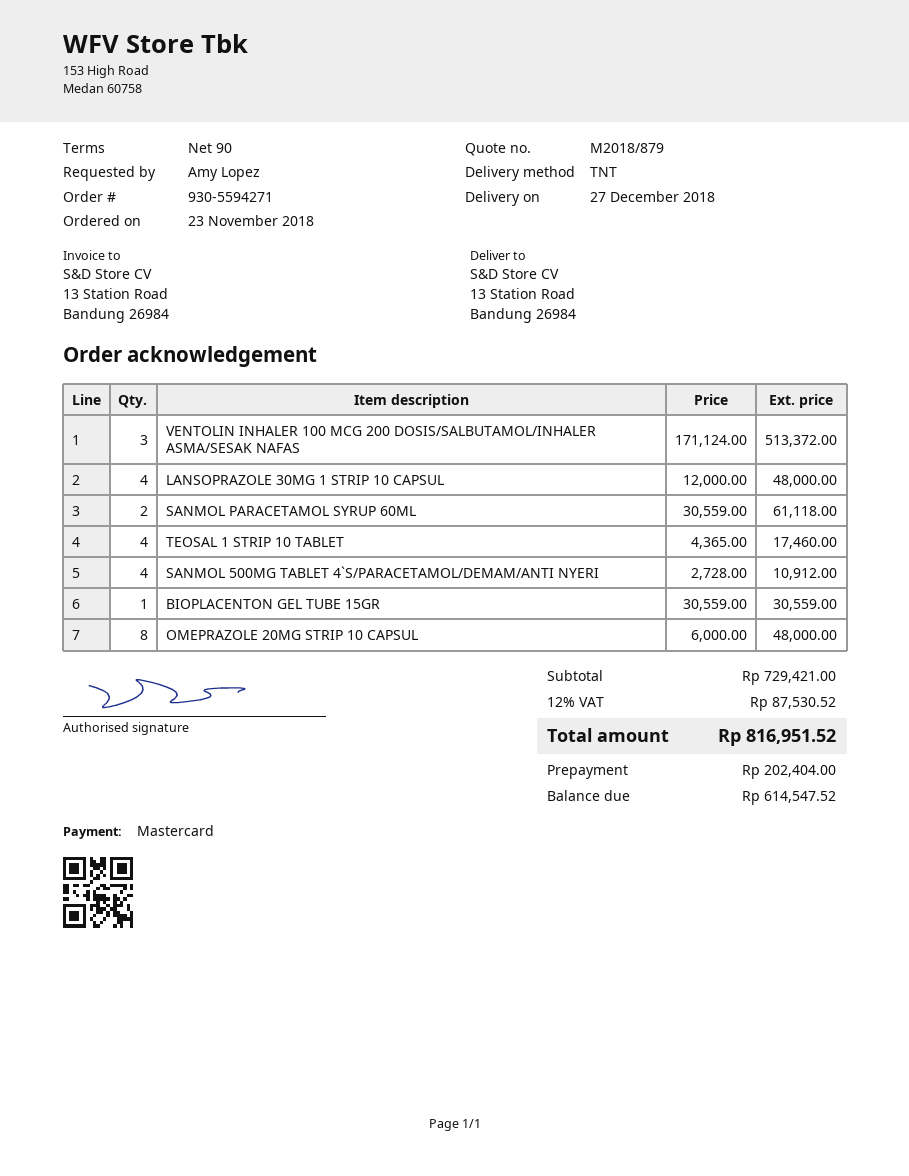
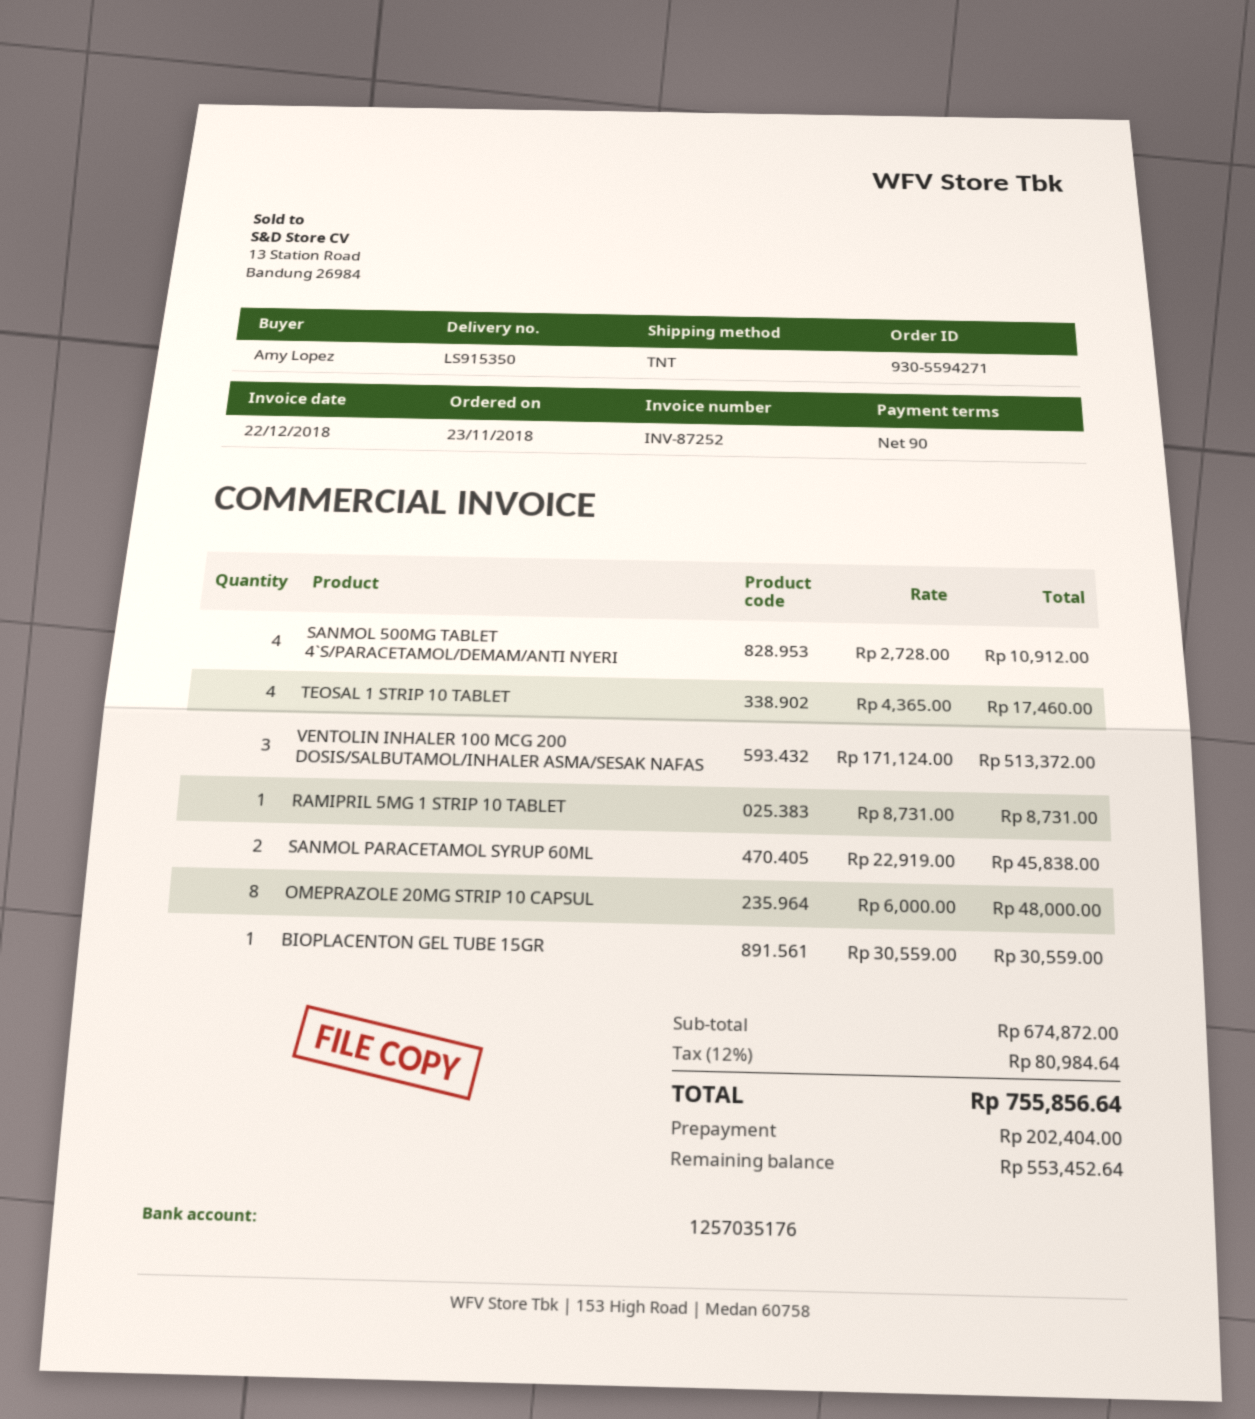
LANSOPRAZOLE 30MG 1 STRIP 10 CAPSUL: 4 x 12000.00 = 48000.00 -> none
SANMOL PARACETAMOL SYRUP 60ML: 2 x 30559.00 = 61118.00 -> 2 x 22919.00 = 45838.00
RAMIPRIL 5MG 1 STRIP 10 TABLET: none -> 1 x 8731.00 = 8731.00
subtotal: 729421.00 -> 674872.00
tax: 12% = 87530.52 -> 12% = 80984.64
total: 816951.52 -> 755856.64
balance: 614547.52 -> 553452.64

